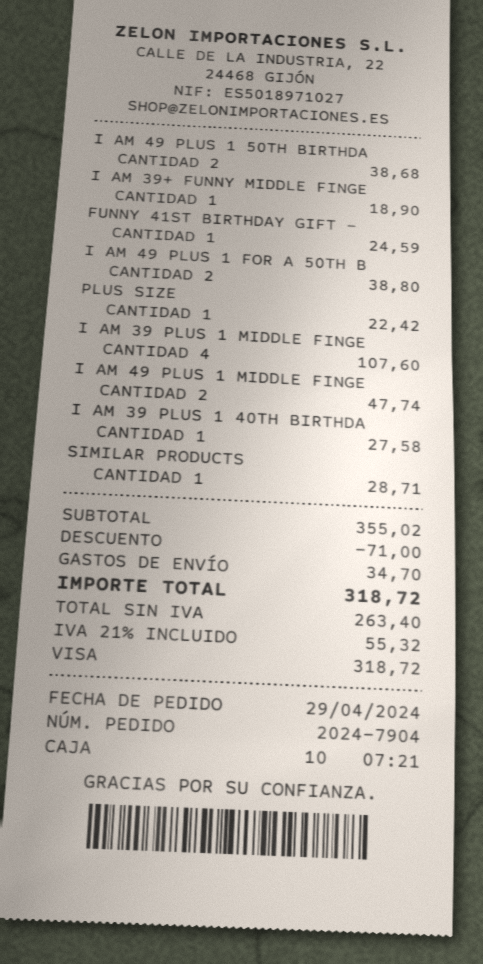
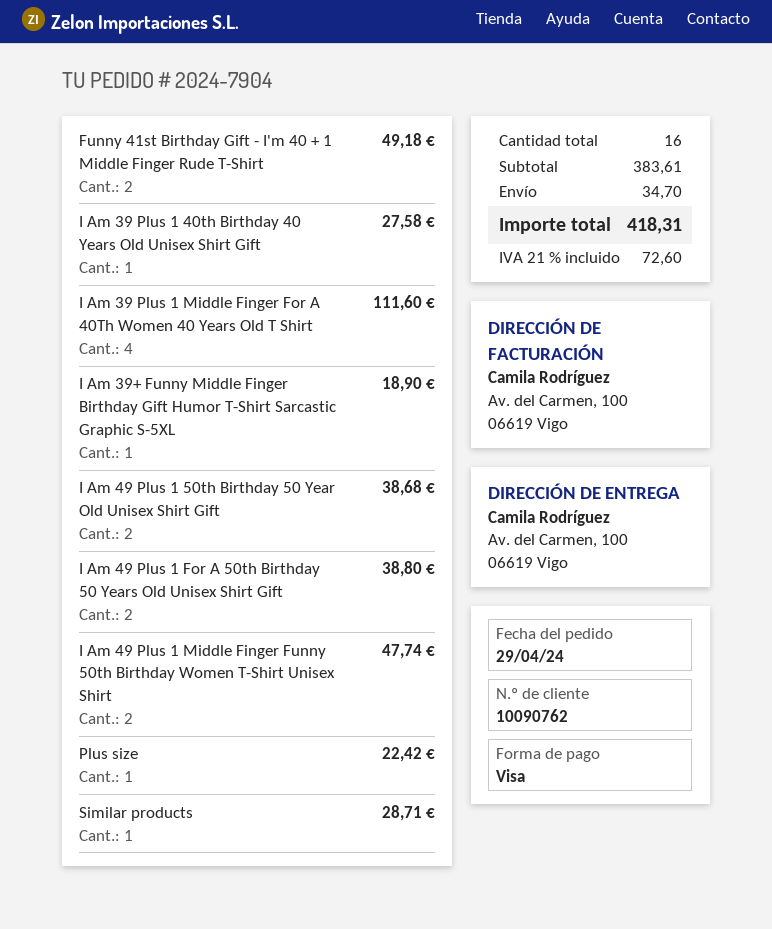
FUNNY 41ST BIRTHDAY GIFT -: 1 for 24.59 -> 2 for 49.18
I AM 39 PLUS 1 MIDDLE FINGE: 4 for 107.60 -> 4 for 111.60
subtotal: 355.02 -> 383.61
discount: 71.00 -> none
tax: 21% = 55.32 -> 21% = 72.60
total: 318.72 -> 418.31

